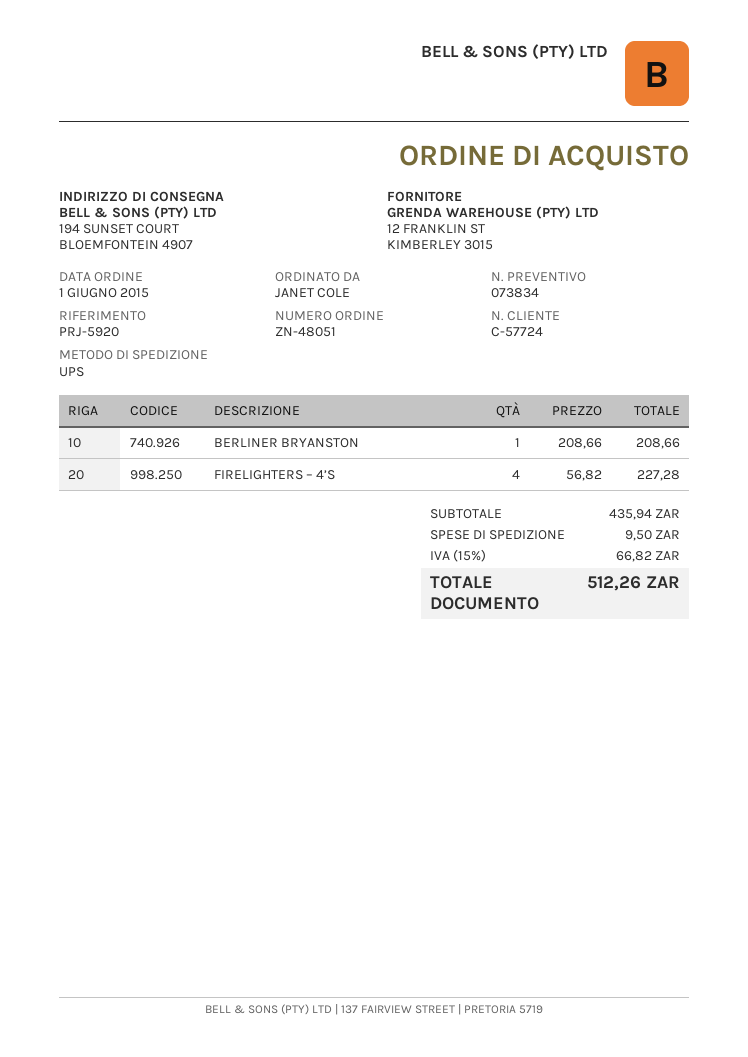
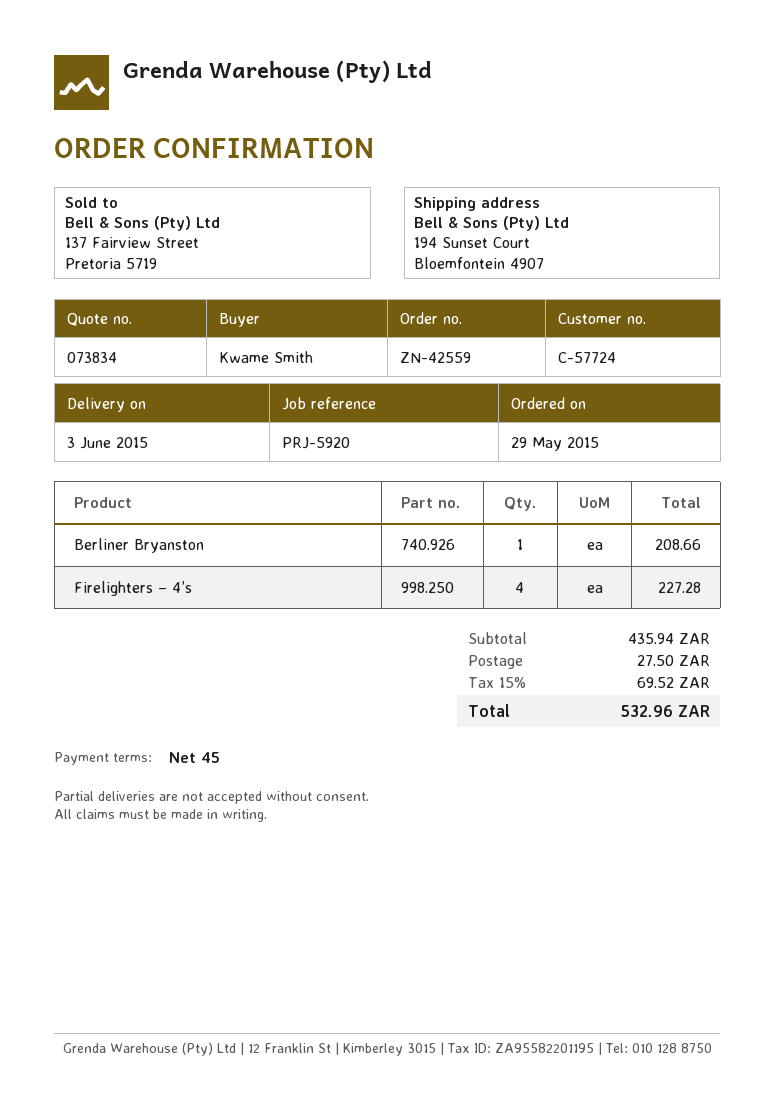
order number: ZN-48051 -> ZN-42559
order date: 2015-06-01 -> 2015-05-29
ordered by: JANET COLE -> Kwame Smith
shipping: 9.50 -> 27.50
tax: 15% = 66.82 -> 15% = 69.52
total: 512.26 -> 532.96

